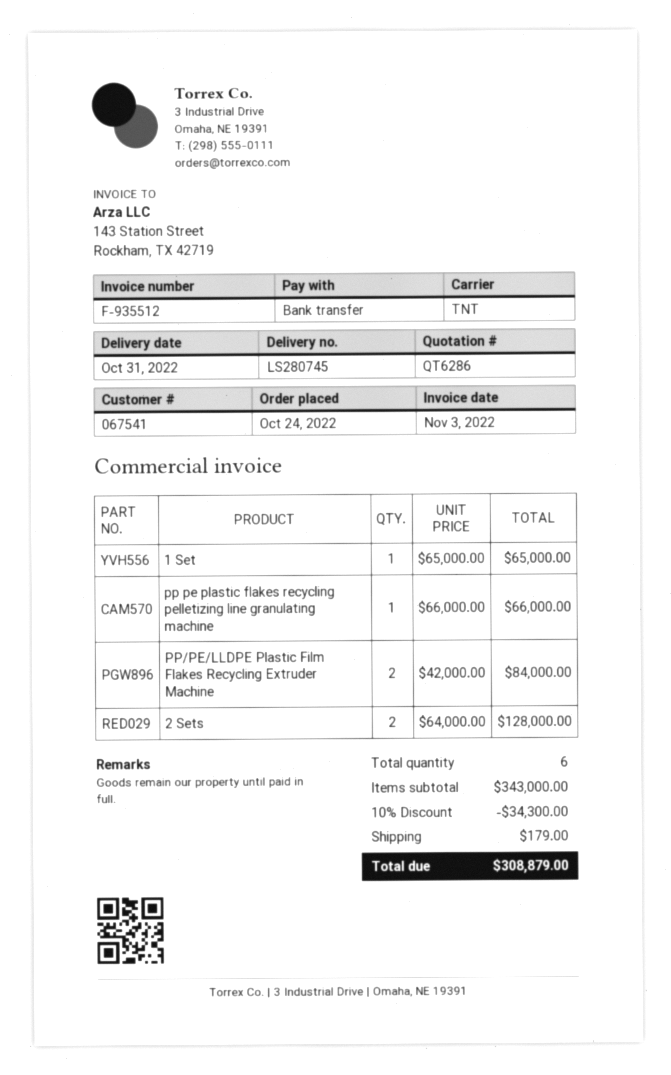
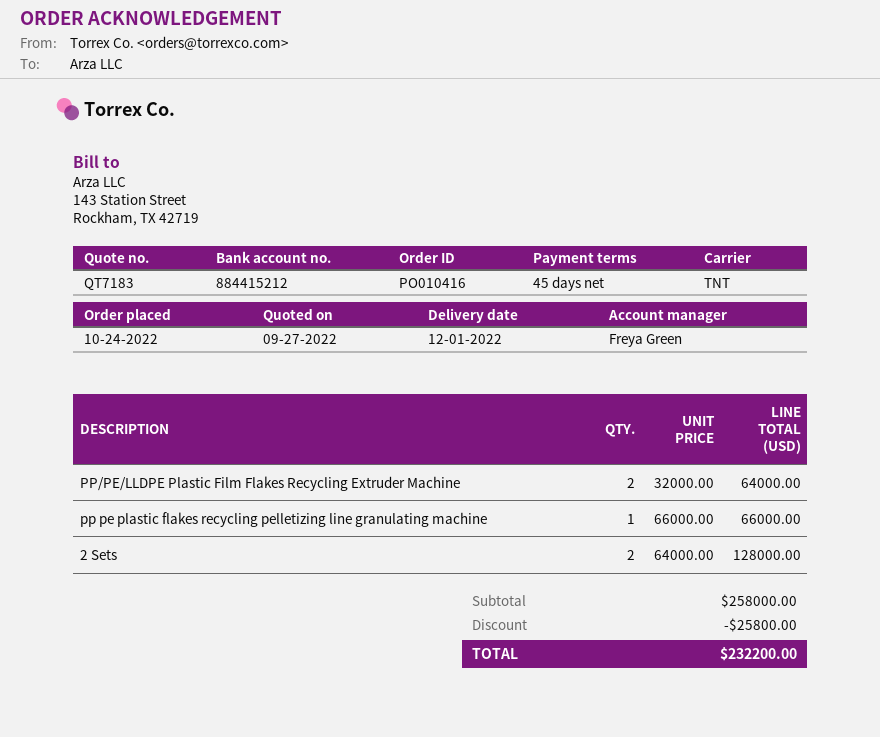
quote number: QT6286 -> QT7183
delivery date: 2022-10-31 -> 2022-12-01
1 Set: 1 x 65000.00 = 65000.00 -> none
PP/PE/LLDPE Plastic Film Flakes Recycling Extruder Machine: 2 x 42000.00 = 84000.00 -> 2 x 32000.00 = 64000.00
subtotal: 343000.00 -> 258000.00
discount: 34300.00 -> 25800.00
shipping: 179.00 -> none
total: 308879.00 -> 232200.00

